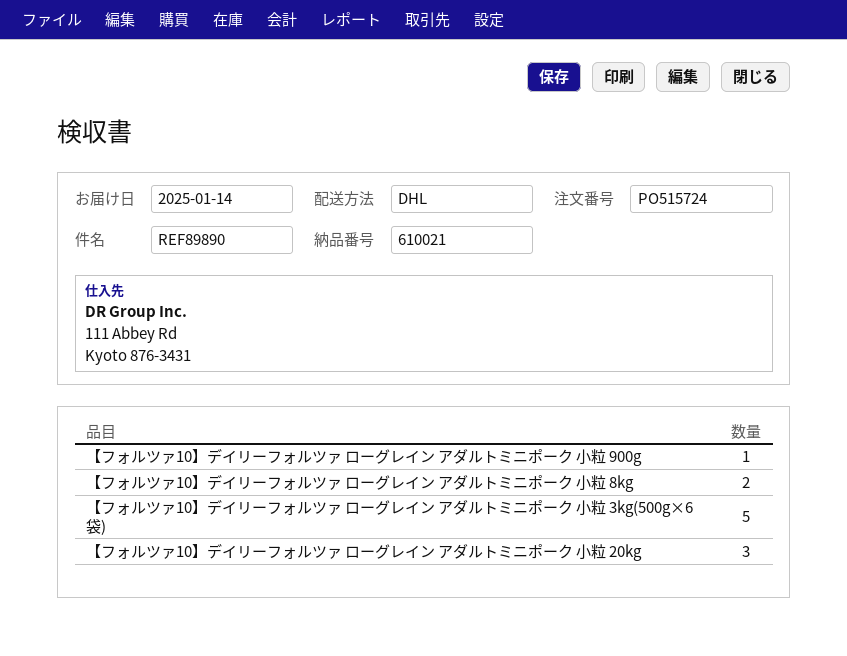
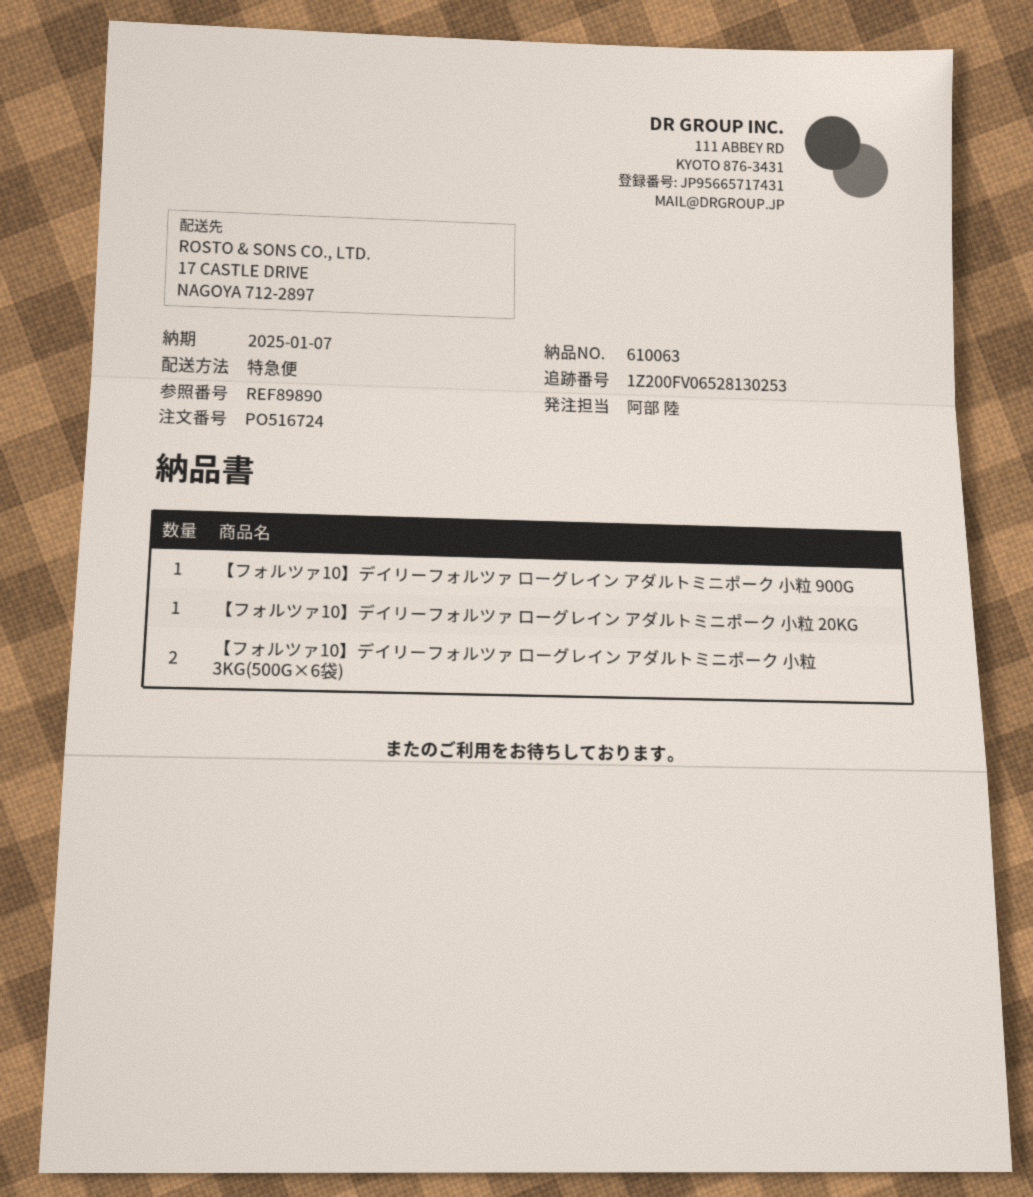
order number: PO515724 -> PO516724
delivery note number: 610021 -> 610063
delivery date: 2025-01-14 -> 2025-01-07
shipping method: DHL -> express
【フォルツァ10】デイリーフォルツァ ローグレイン アダルトミニポーク 小粒 8kg: 2 -> none
【フォルツァ10】デイリーフォルツァ ローグレイン アダルトミニポーク 小粒 3kg(500g×6袋): 5 -> 2
【フォルツァ10】デイリーフォルツァ ローグレイン アダルトミニポーク 小粒 20kg: 3 -> 1

